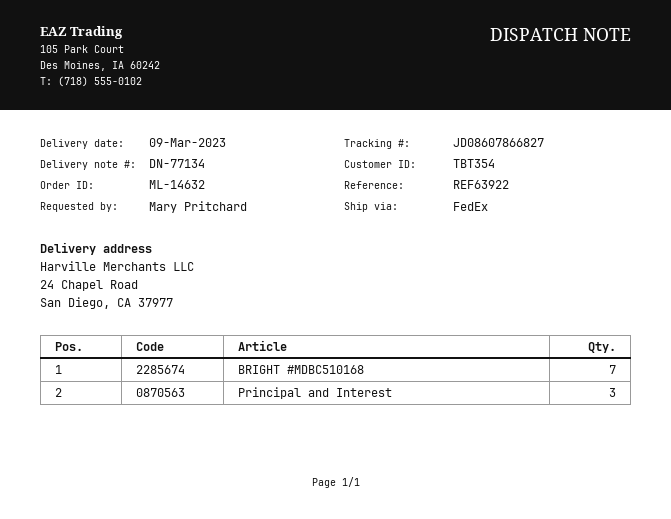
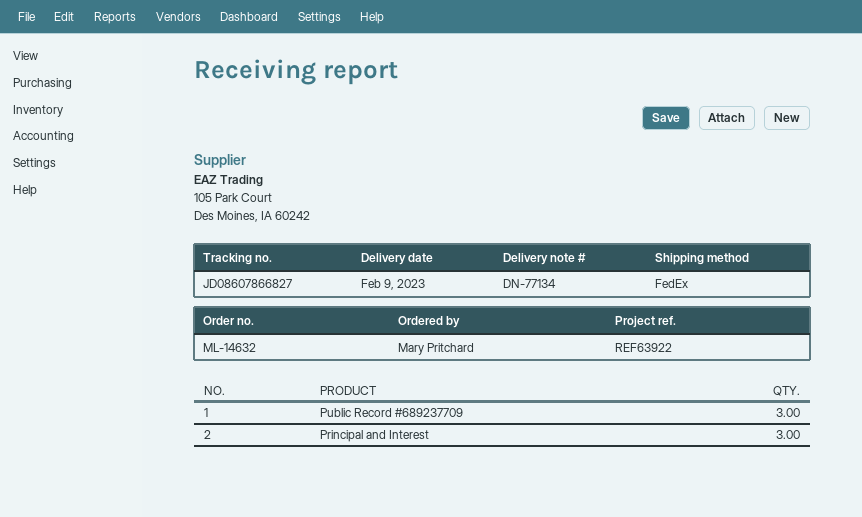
delivery date: 2023-03-09 -> 2023-02-09
BRIGHT #MDBC510168: 7 -> none
Public Record #689237709: none -> 3

